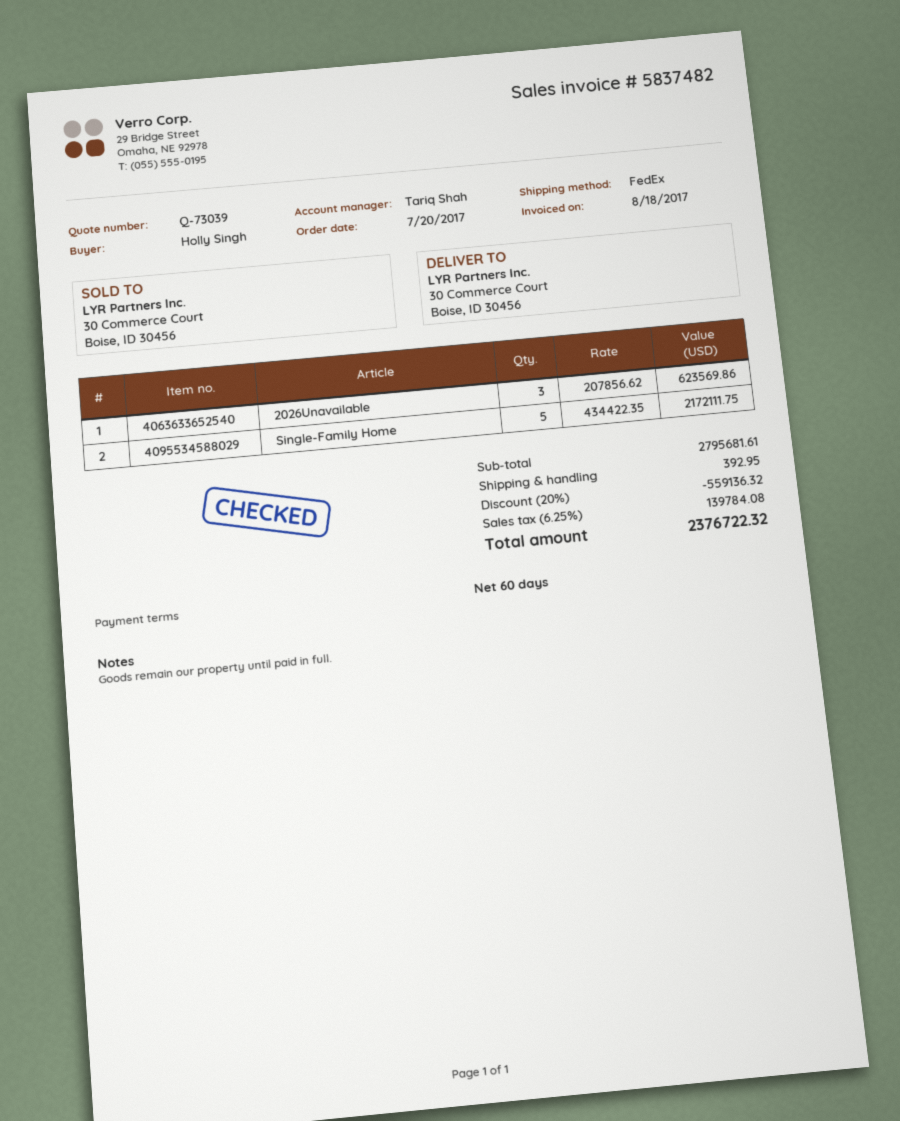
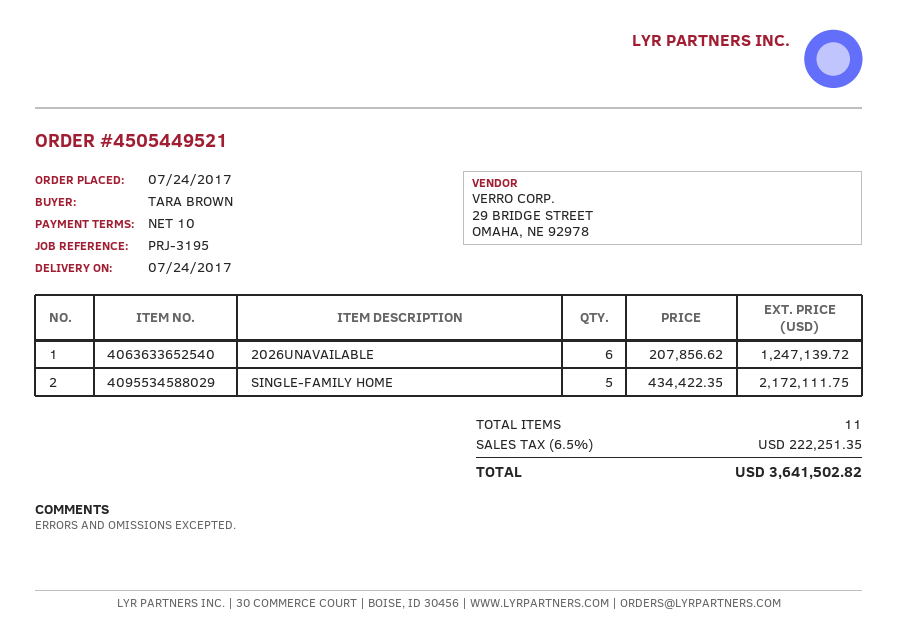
order date: 2017-07-20 -> 2017-07-24
payment terms: 60 days -> 10 days
ordered by: Holly Singh -> TARA BROWN
2026Unavailable: 3 x 207856.62 = 623569.86 -> 6 x 207856.62 = 1247139.72
discount: 20% = 559136.32 -> none
shipping: 392.95 -> none
tax: 6.25% = 139784.08 -> 6.5% = 222251.35
total: 2376722.32 -> 3641502.82

